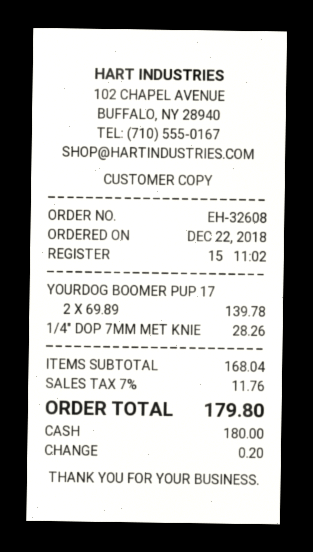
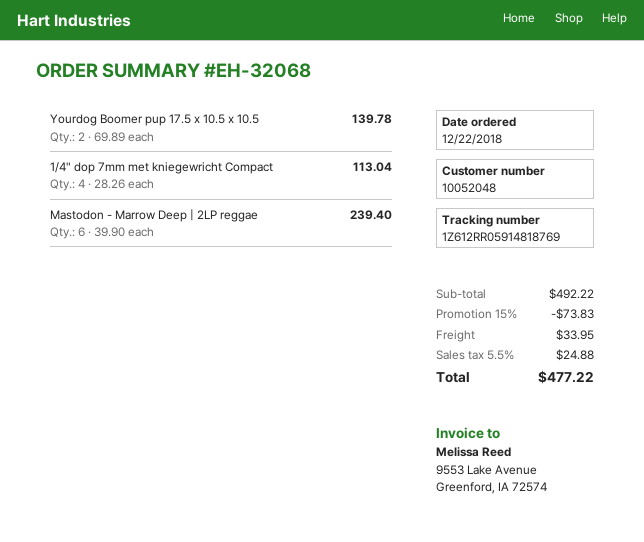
order number: EH-32608 -> EH-32068
1/4" DOP 7MM MET KNIE: 1 x 28.26 = 28.26 -> 4 x 28.26 = 113.04
Mastodon - Marrow Deep | 2LP reggae: none -> 6 x 39.90 = 239.40
subtotal: 168.04 -> 492.22
discount: none -> 15% = 73.83
shipping: none -> 33.95
tax: 7% = 11.76 -> 5.5% = 24.88
total: 179.80 -> 477.22

